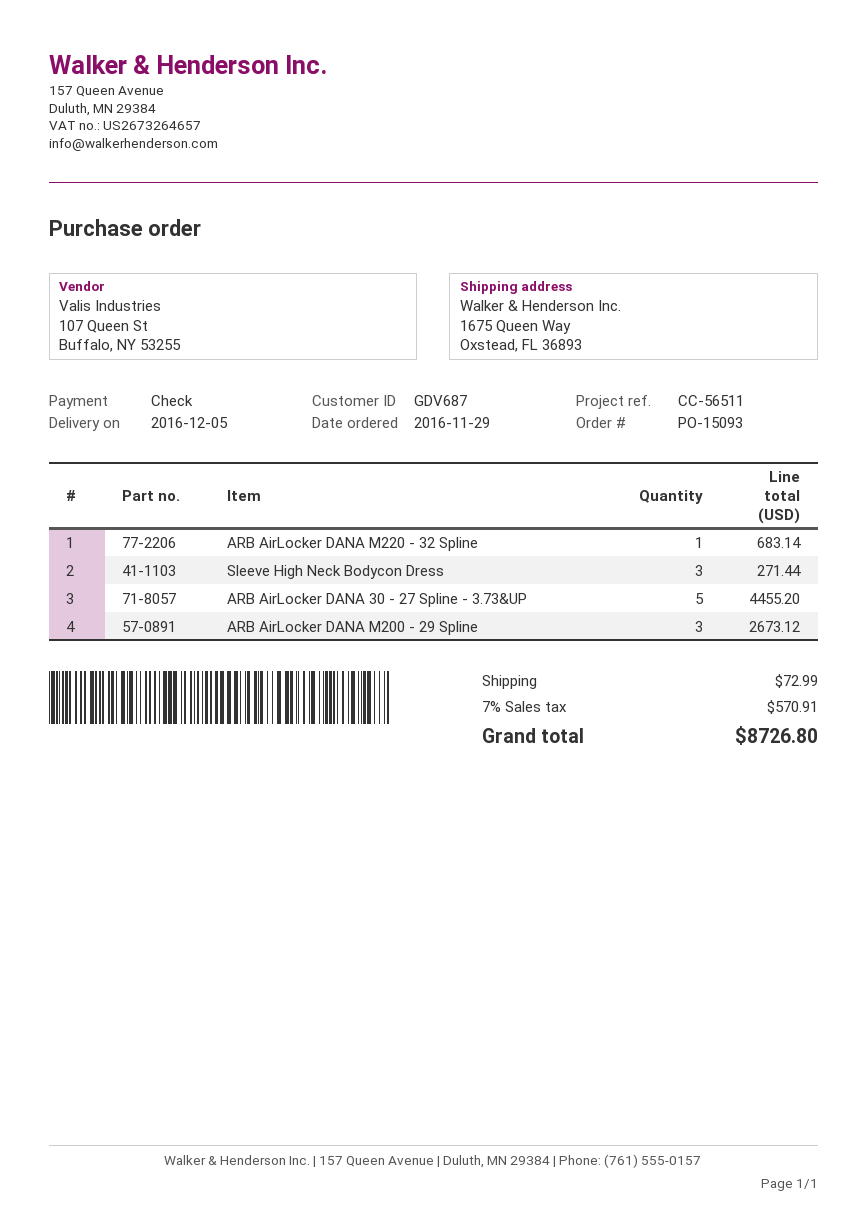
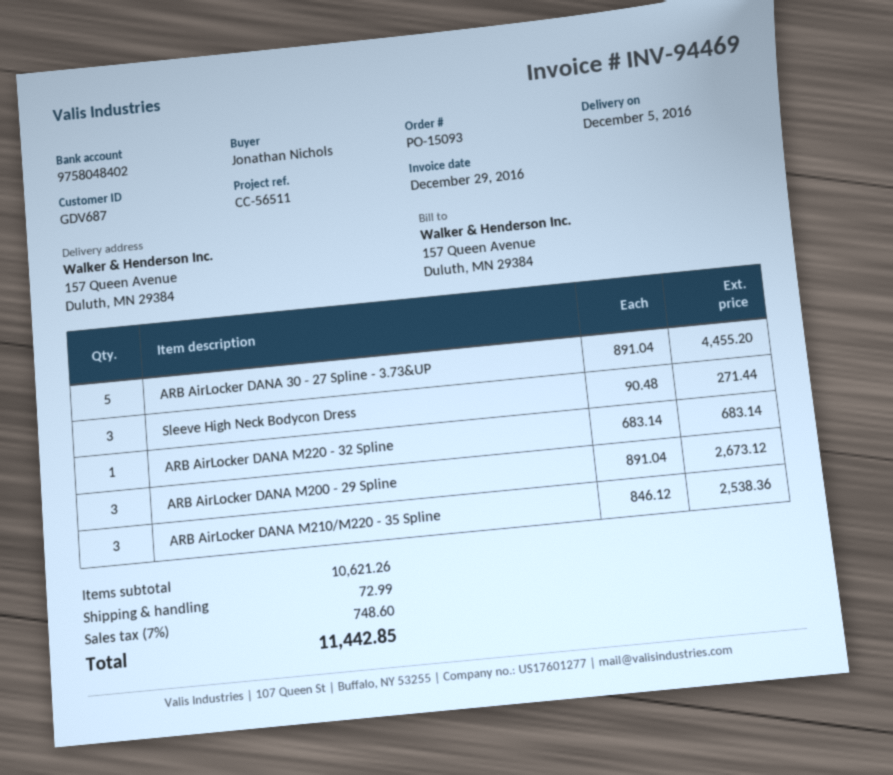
ship to: 1675 Queen Way, Oxstead, FL 36893 -> 157 Queen Avenue, Duluth, MN 29384
ARB AirLocker DANA M210/M220 - 35 Spline: none -> 3 for 2538.36
tax: 7% = 570.91 -> 7% = 748.60
total: 8726.80 -> 11442.85

